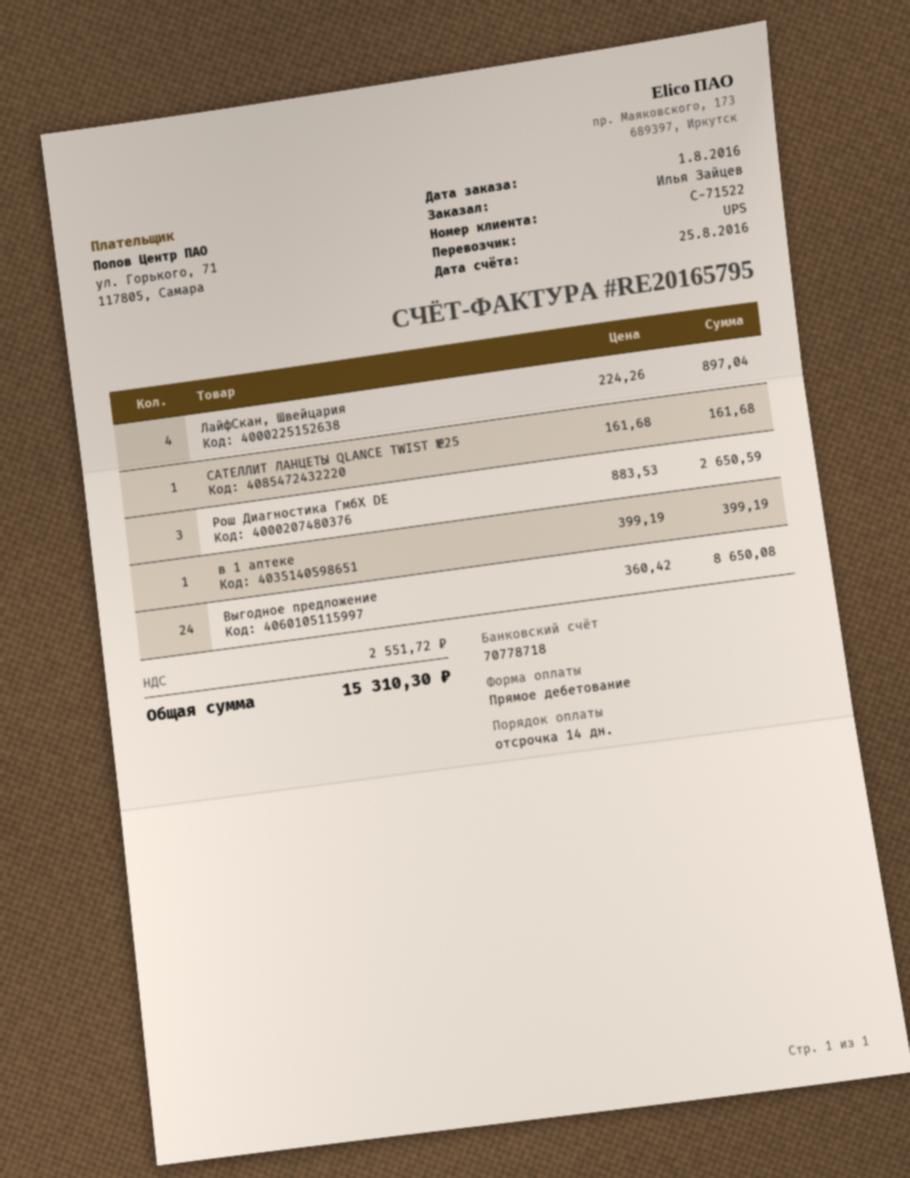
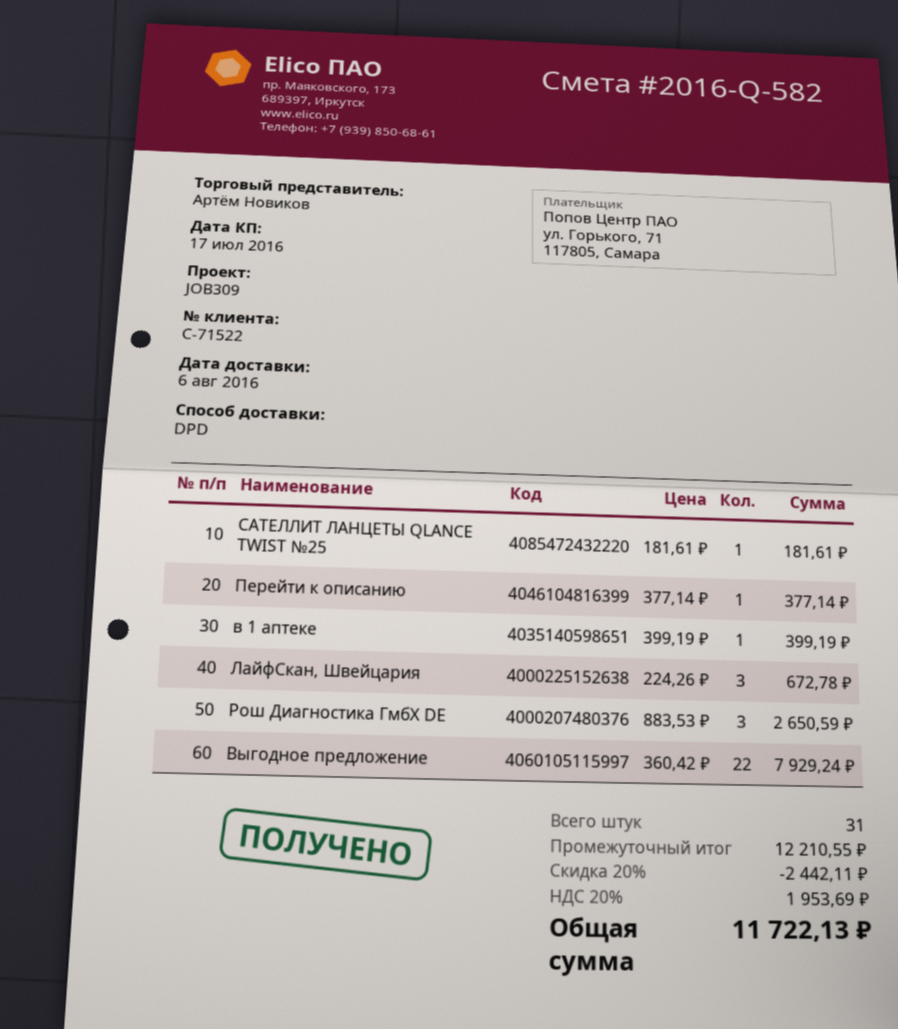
shipping method: UPS -> DPD
ЛайфСкан, Швейцария: 4 x 224.26 = 897.04 -> 3 x 224.26 = 672.78
САТЕЛЛИТ ЛАНЦЕТЫ QLANCE TWIST №25: 1 x 161.68 = 161.68 -> 1 x 181.61 = 181.61
Выгодное предложение: 24 x 360.42 = 8650.08 -> 22 x 360.42 = 7929.24
Перейти к описанию: none -> 1 x 377.14 = 377.14
discount: none -> 20% = 2442.11
tax: 2551.72 -> 1953.69
total: 15310.30 -> 11722.13

